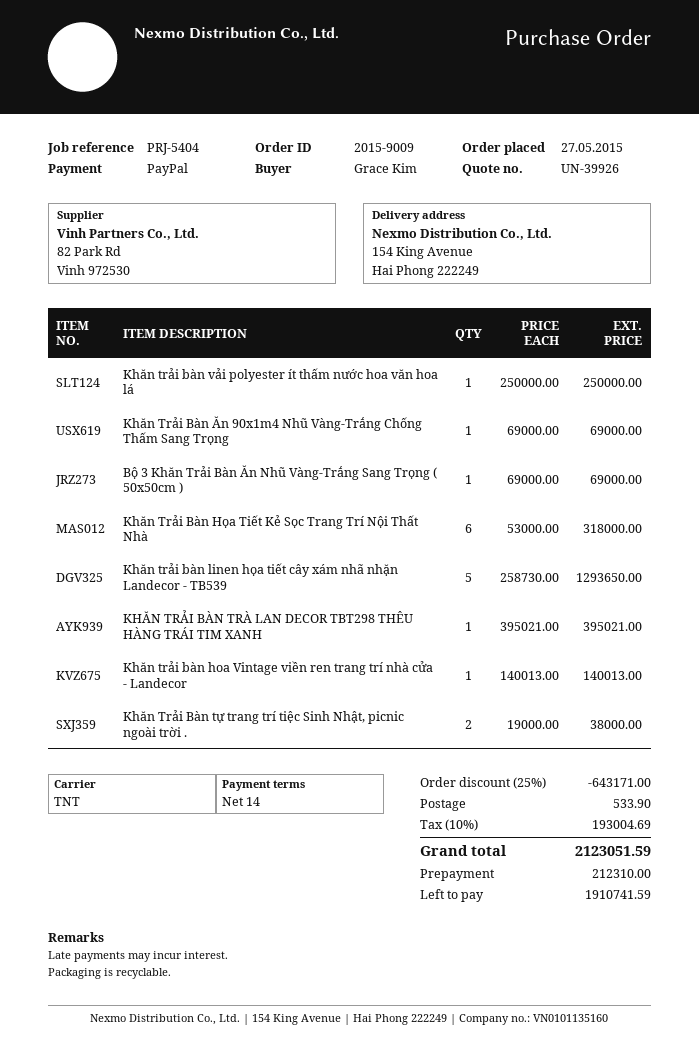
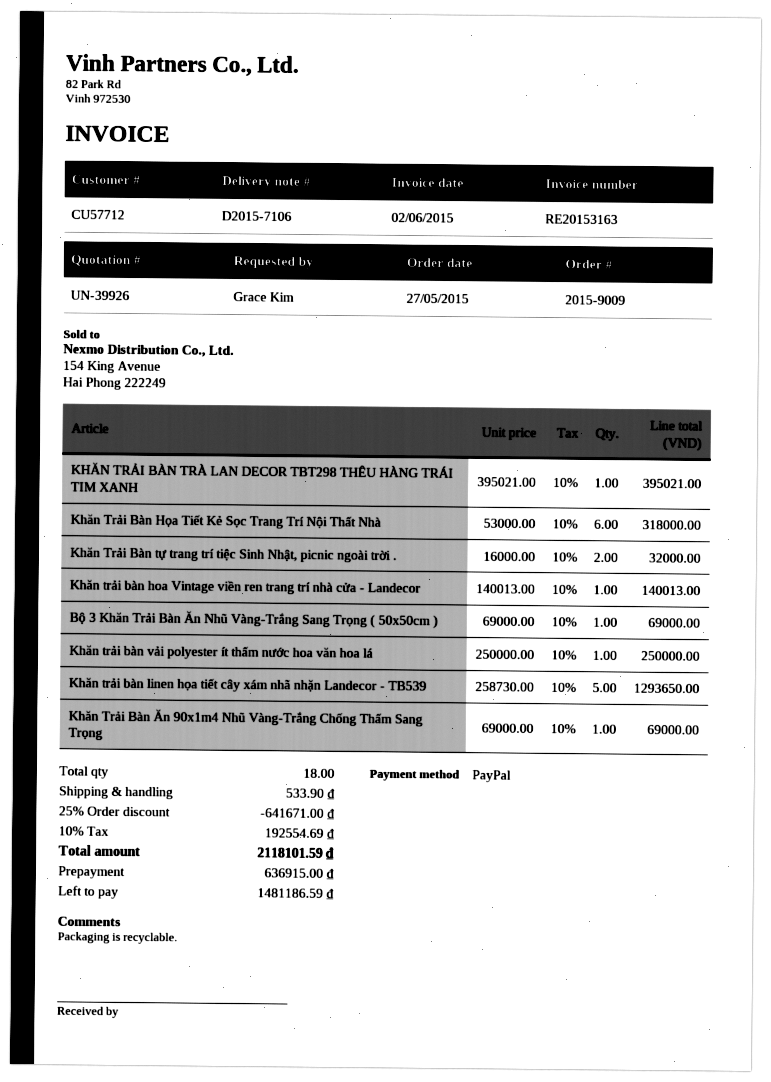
Khăn Trải Bàn tự trang trí tiệc Sinh Nhật, picnic ngoài trời .: 2 x 19000.00 = 38000.00 -> 2 x 16000.00 = 32000.00
discount: 25% = 643171.00 -> 25% = 641671.00
tax: 10% = 193004.69 -> 10% = 192554.69
total: 2123051.59 -> 2118101.59
deposit: 212310.00 -> 636915.00
balance: 1910741.59 -> 1481186.59

